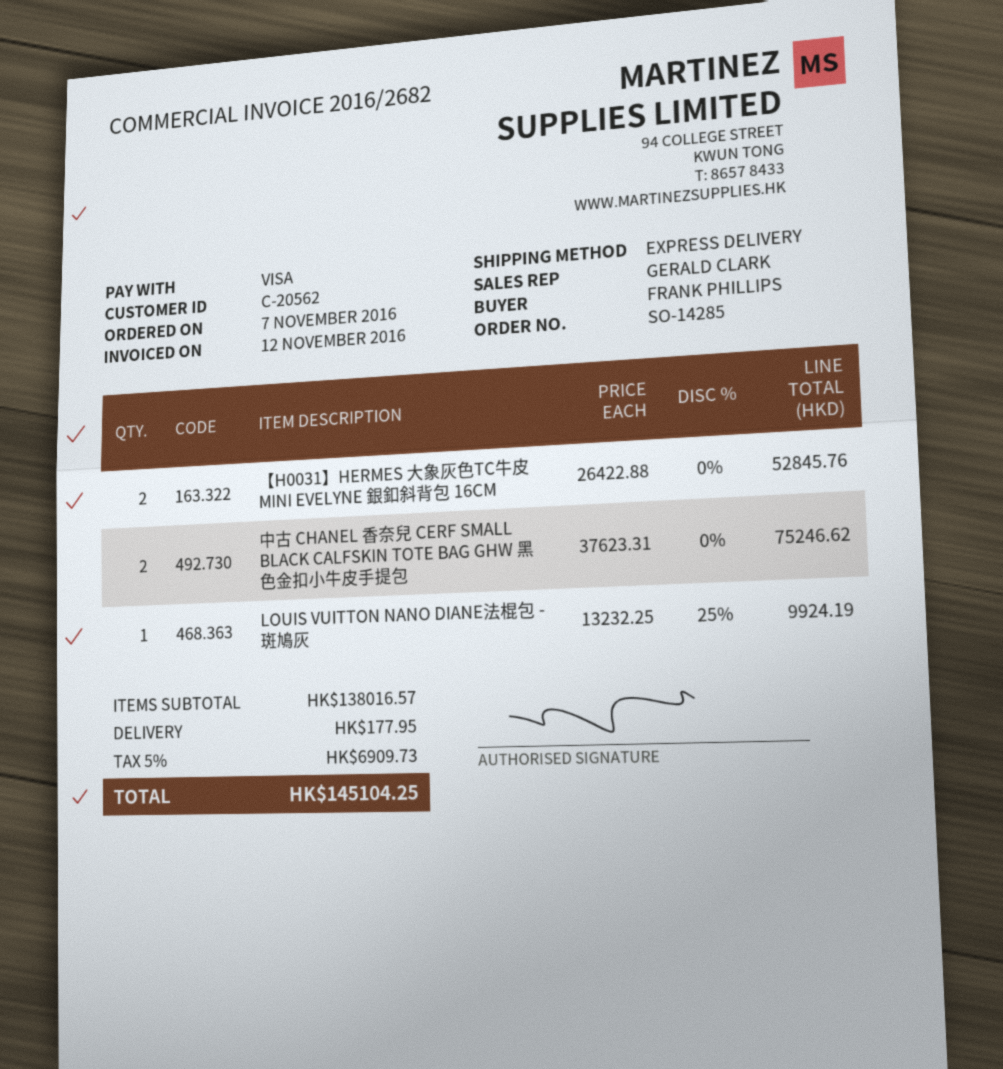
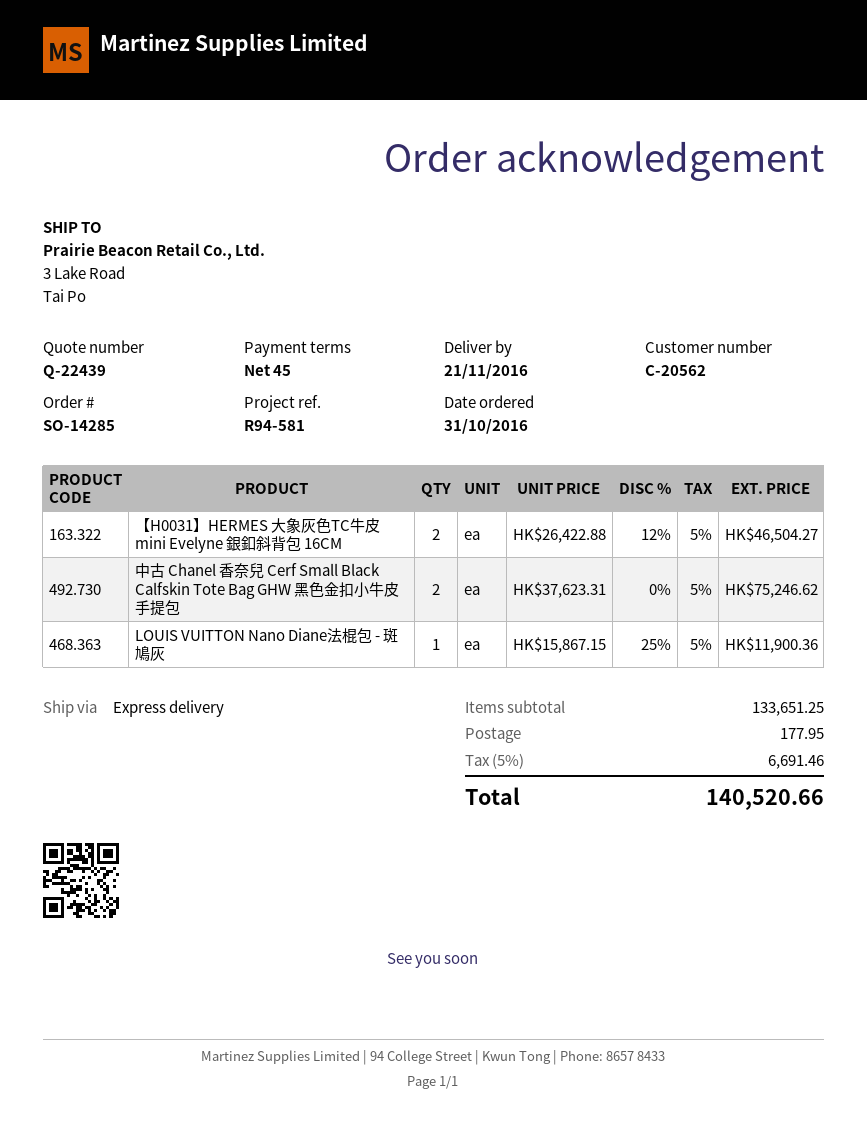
order date: 2016-11-07 -> 2016-10-31
【H0031】HERMES 大象灰色TC牛皮 MINI EVELYNE 銀釦斜背包 16CM: 2 x 26422.88 = 52845.76 -> 2 x 26422.88 - 12% = 46504.27
LOUIS VUITTON NANO DIANE法棍包 - 斑鳩灰: 1 x 13232.25 - 25% = 9924.19 -> 1 x 15867.15 - 25% = 11900.36
subtotal: 138016.57 -> 133651.25
tax: 5% = 6909.73 -> 5% = 6691.46
total: 145104.25 -> 140520.66

